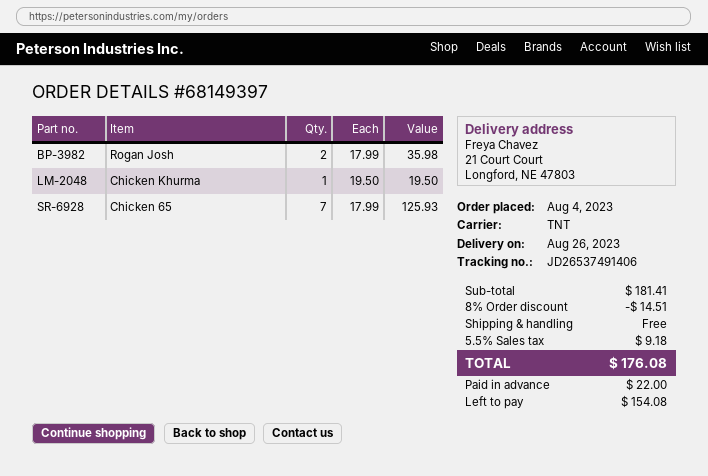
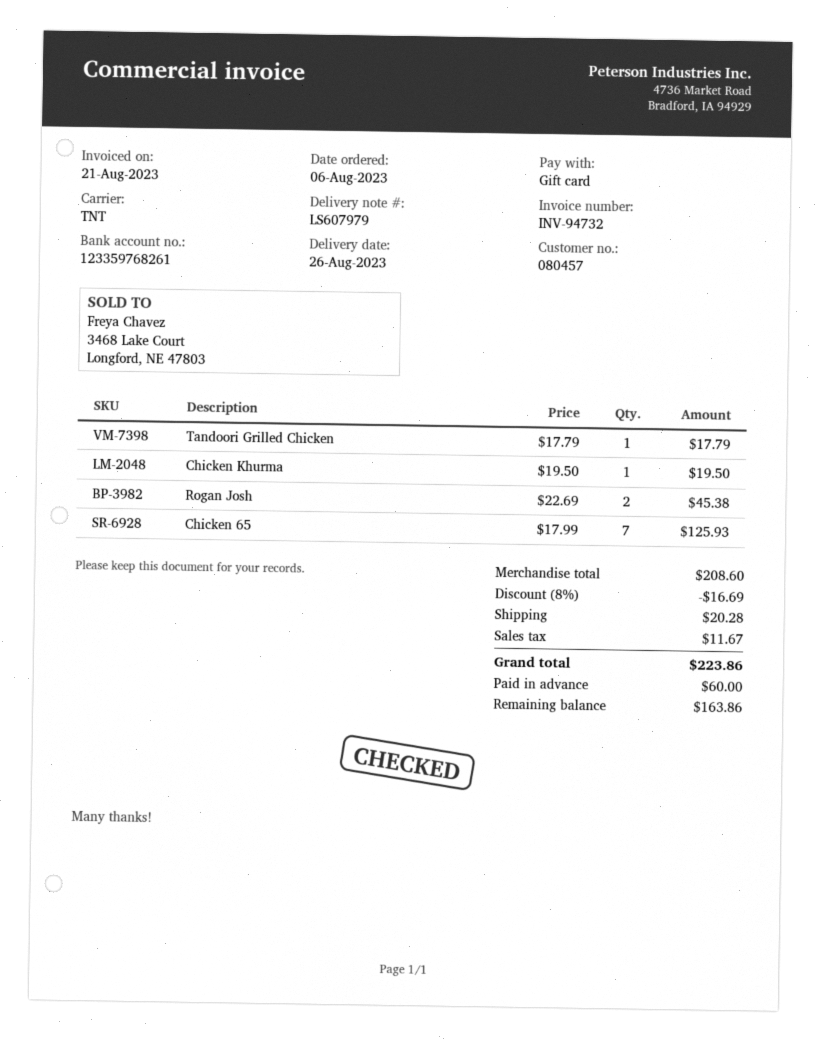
order date: 2023-08-04 -> 2023-08-06
Rogan Josh: 2 x 17.99 = 35.98 -> 2 x 22.69 = 45.38
Tandoori Grilled Chicken: none -> 1 x 17.79 = 17.79
subtotal: 181.41 -> 208.60
discount: 8% = 14.51 -> 8% = 16.69
shipping: 0.00 -> 20.28
tax: 9.18 -> 11.67
total: 176.08 -> 223.86
deposit: 22.00 -> 60.00
balance: 154.08 -> 163.86

